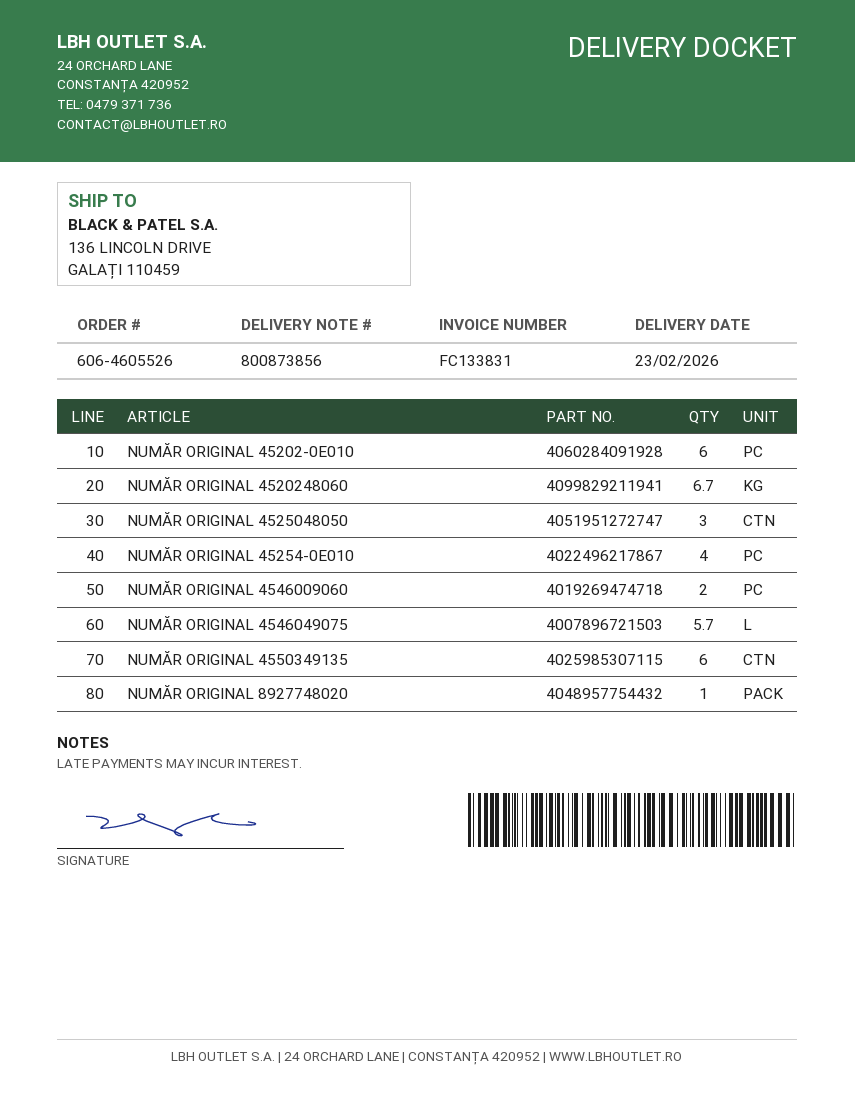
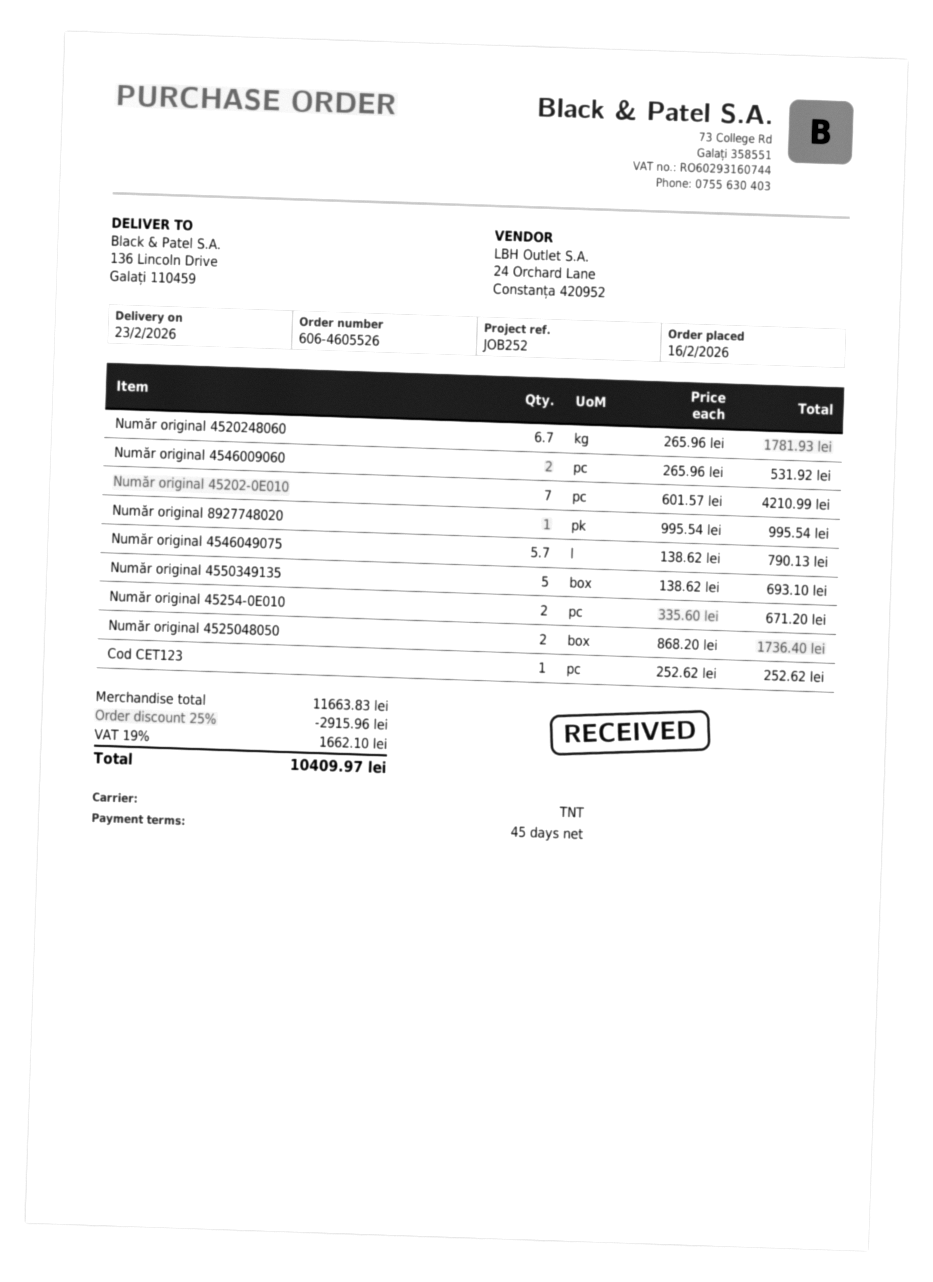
NUMĂR ORIGINAL 45202-0E010: 6 -> 7
NUMĂR ORIGINAL 4525048050: 3 -> 2
NUMĂR ORIGINAL 45254-0E010: 4 -> 2
NUMĂR ORIGINAL 4550349135: 6 -> 5
Cod CET123: none -> 1

